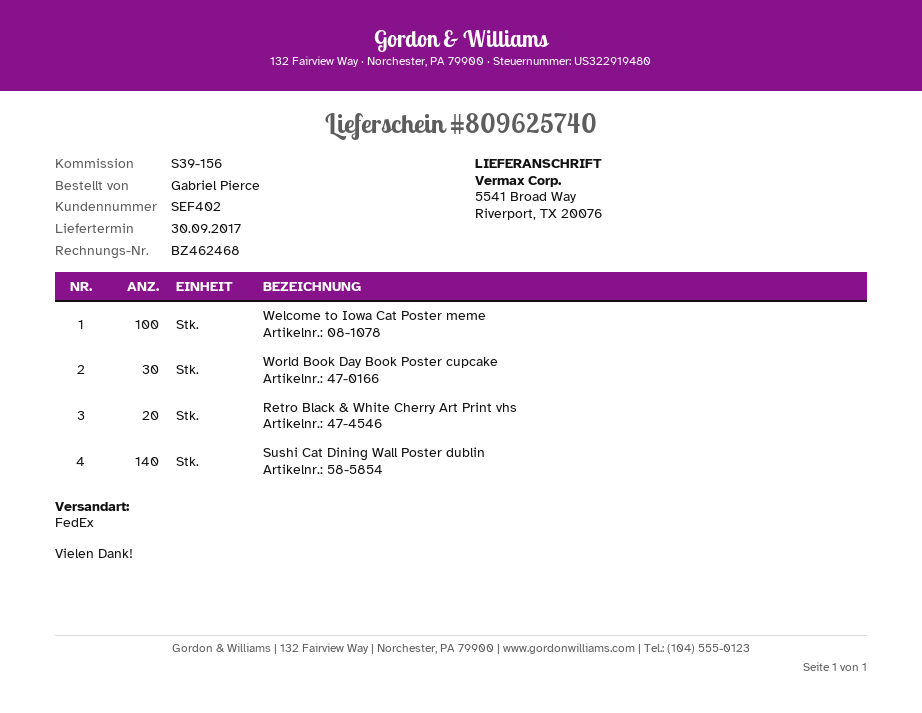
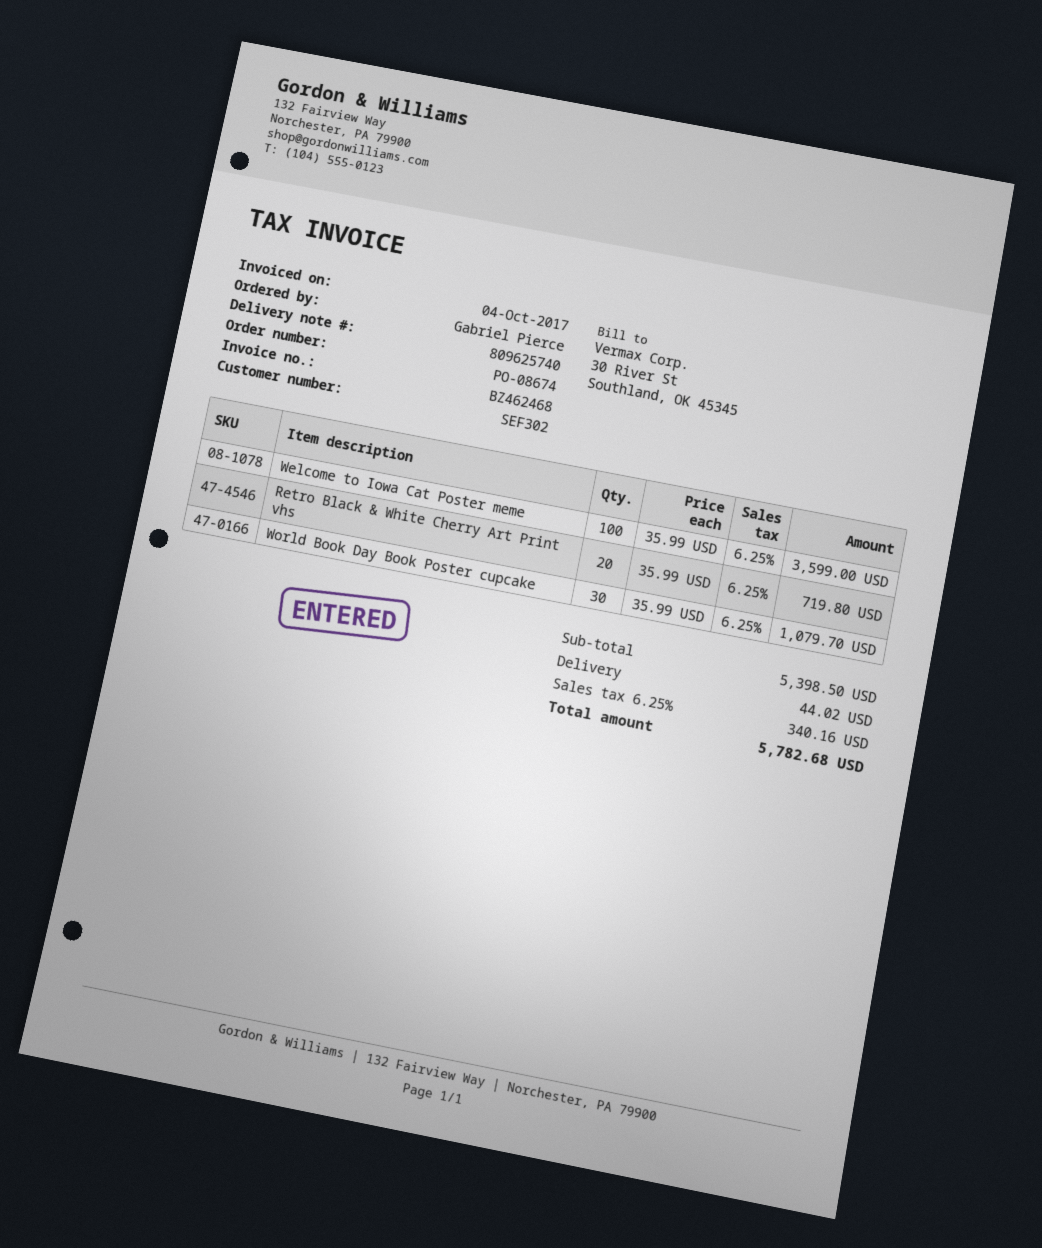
customer number: SEF402 -> SEF302
Sushi Cat Dining Wall Poster dublin: 140 -> none

